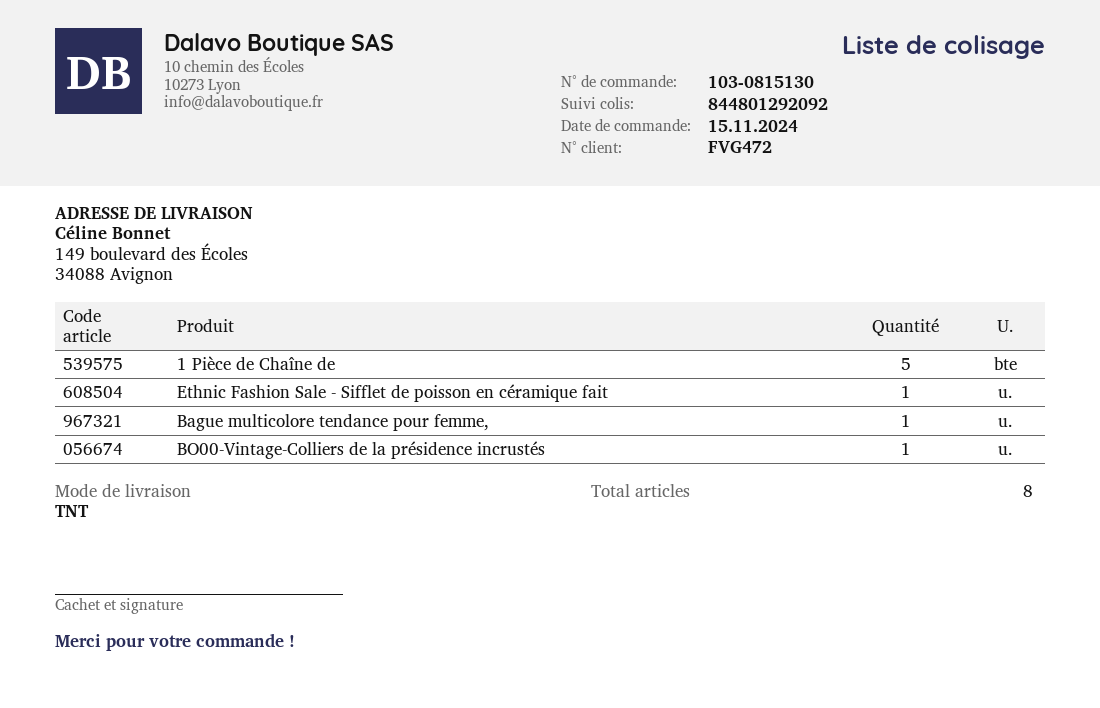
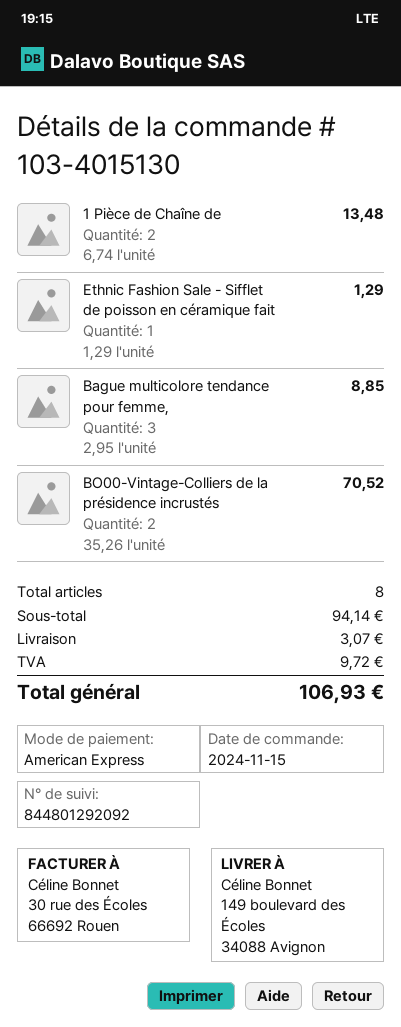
order number: 103-0815130 -> 103-4015130
1 Pièce de Chaîne de: 5 -> 2
Bague multicolore tendance pour femme,: 1 -> 3
BO00-Vintage-Colliers de la présidence incrustés: 1 -> 2

